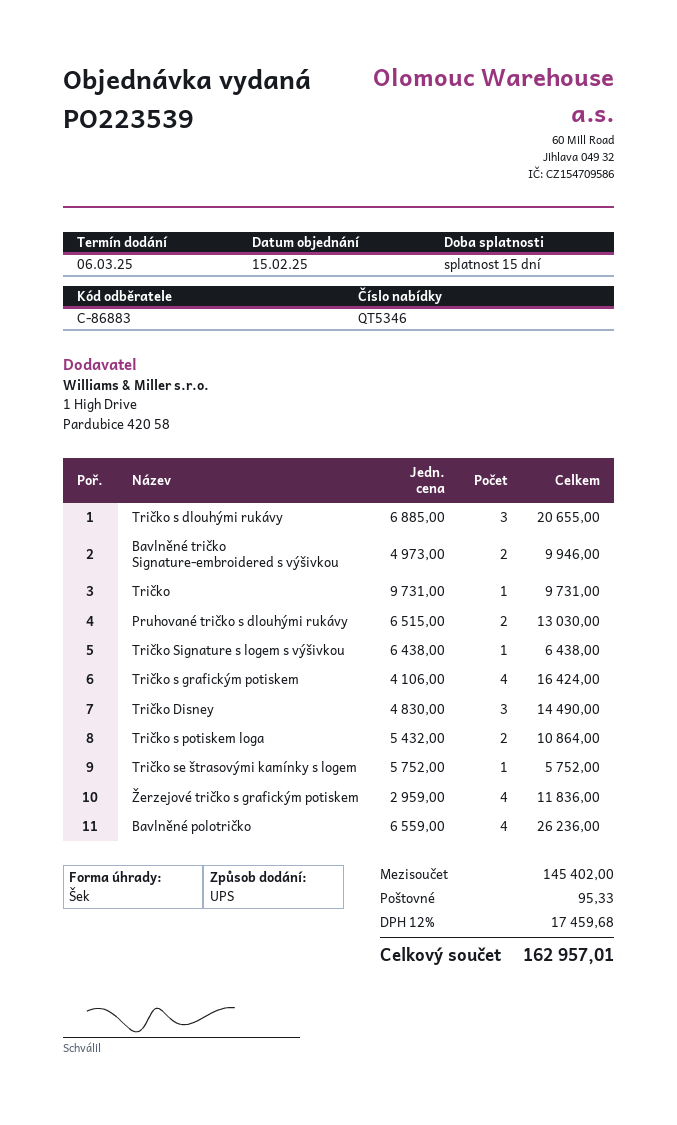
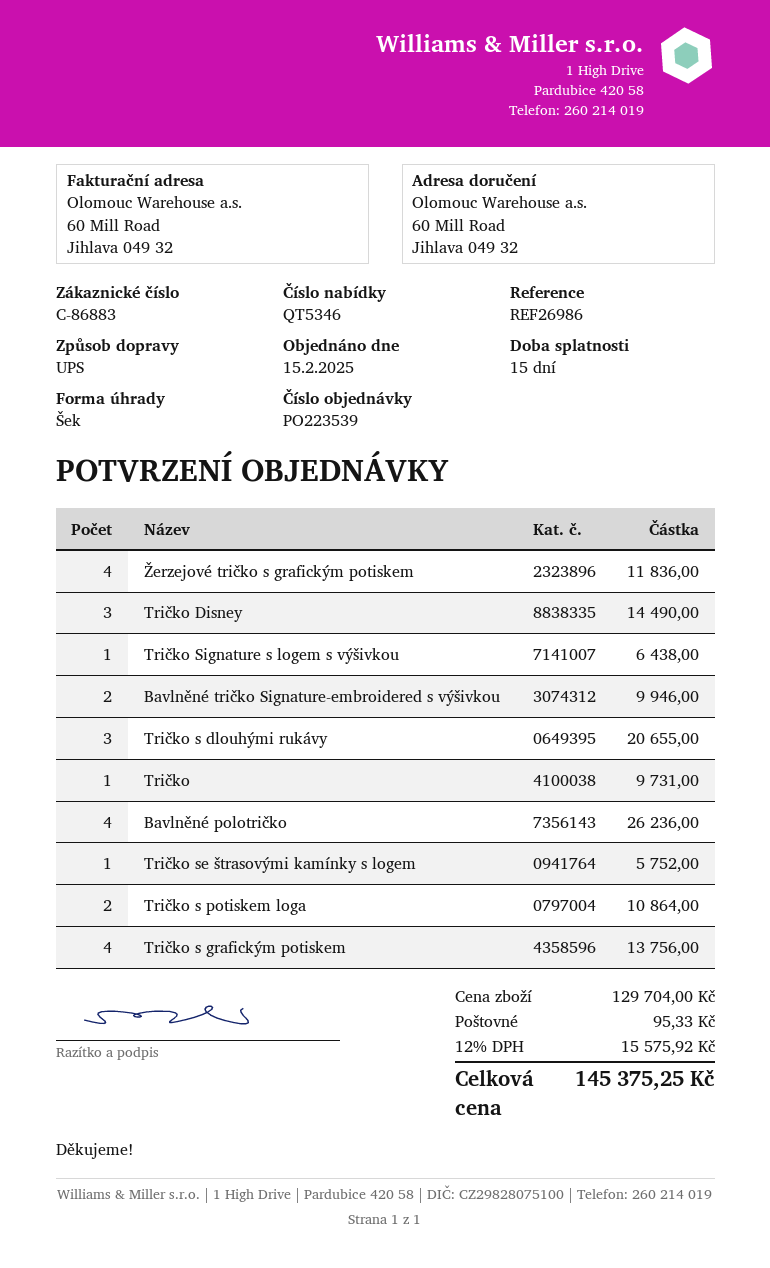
Pruhované tričko s dlouhými rukávy: 2 for 13030.00 -> none
Tričko s grafickým potiskem: 4 for 16424.00 -> 4 for 13756.00
subtotal: 145402.00 -> 129704.00
tax: 12% = 17459.68 -> 12% = 15575.92
total: 162957.01 -> 145375.25

